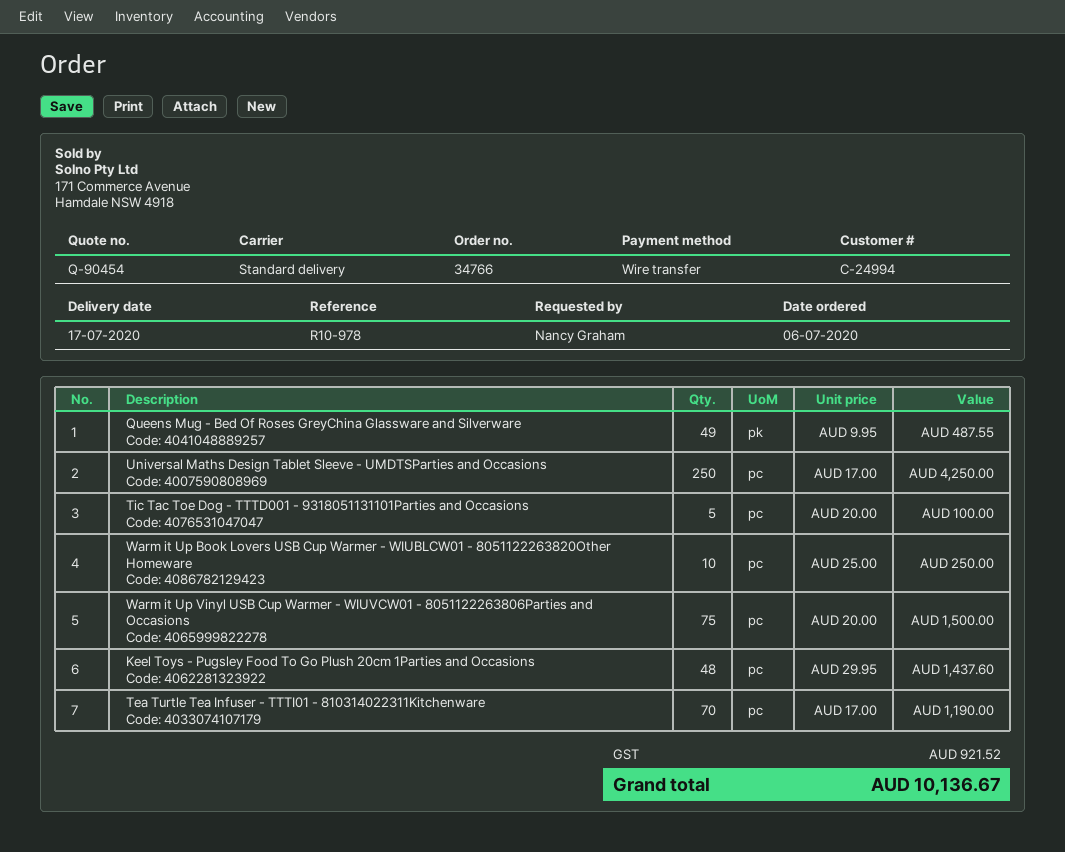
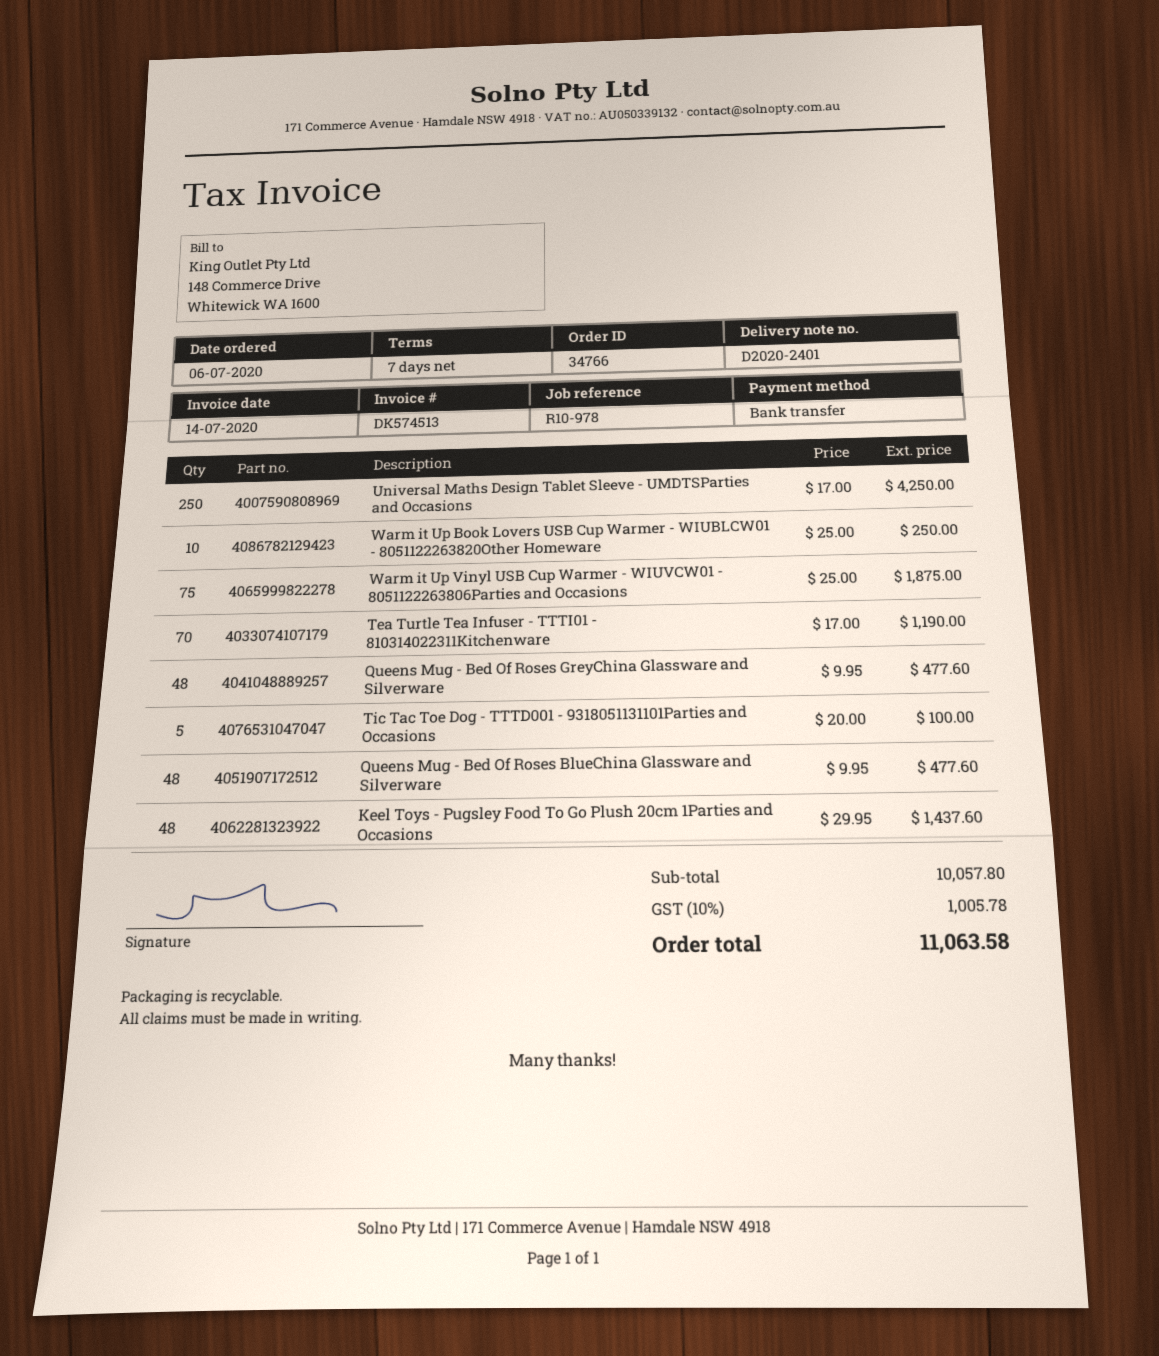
Queens Mug - Bed Of Roses GreyChina Glassware and Silverware: 49 x 9.95 = 487.55 -> 48 x 9.95 = 477.60
Warm it Up Vinyl USB Cup Warmer - WIUVCW01 - 8051122263806Parties and Occasions: 75 x 20.00 = 1500.00 -> 75 x 25.00 = 1875.00
Queens Mug - Bed Of Roses BlueChina Glassware and Silverware: none -> 48 x 9.95 = 477.60
tax: 921.52 -> 1005.78
total: 10136.67 -> 11063.58

